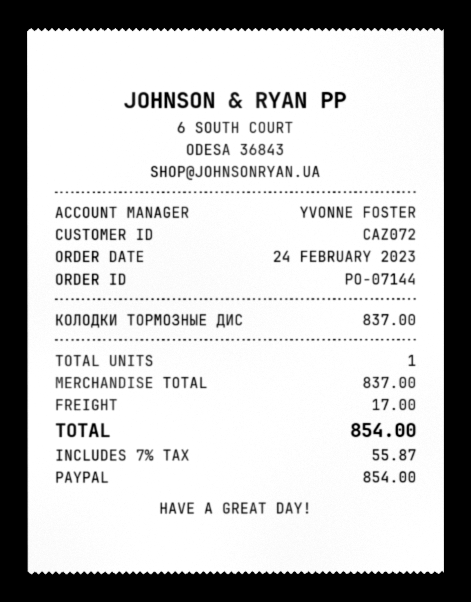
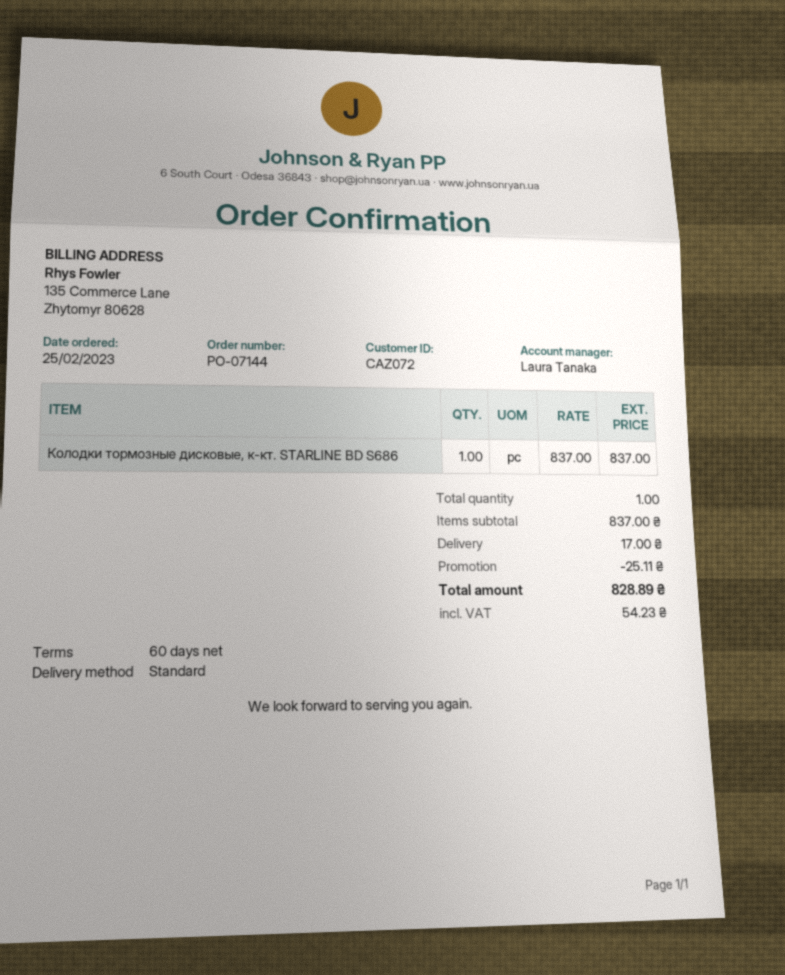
order date: 2023-02-24 -> 2023-02-25
sales rep: YVONNE FOSTER -> Laura Tanaka
discount: none -> 25.11
tax: 55.87 -> 54.23
total: 854.00 -> 828.89

